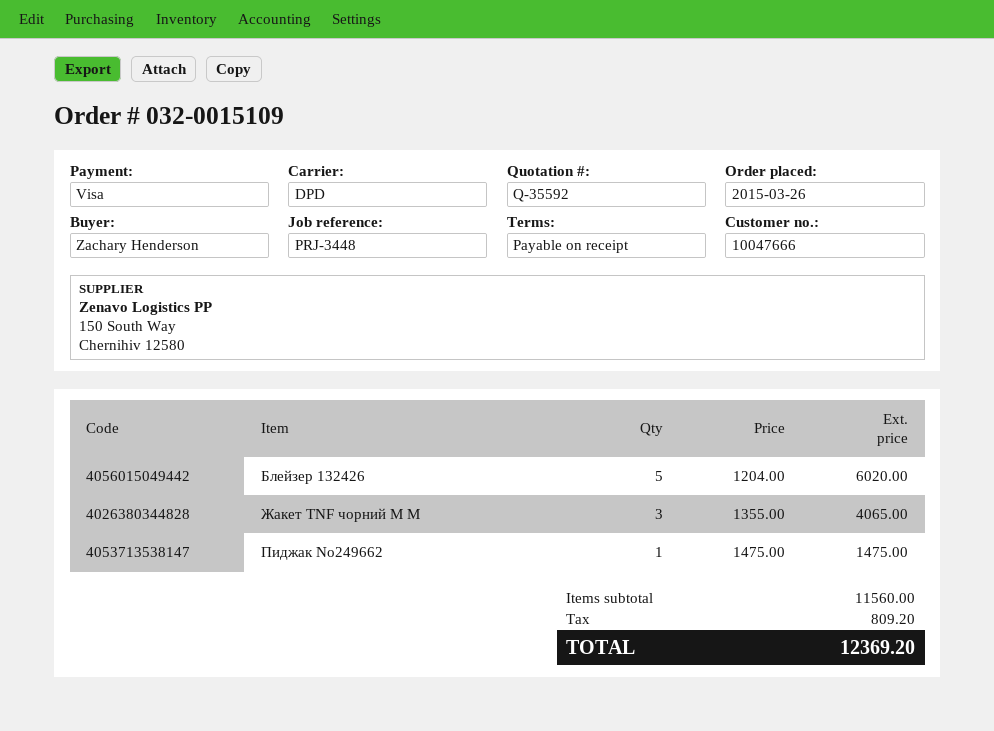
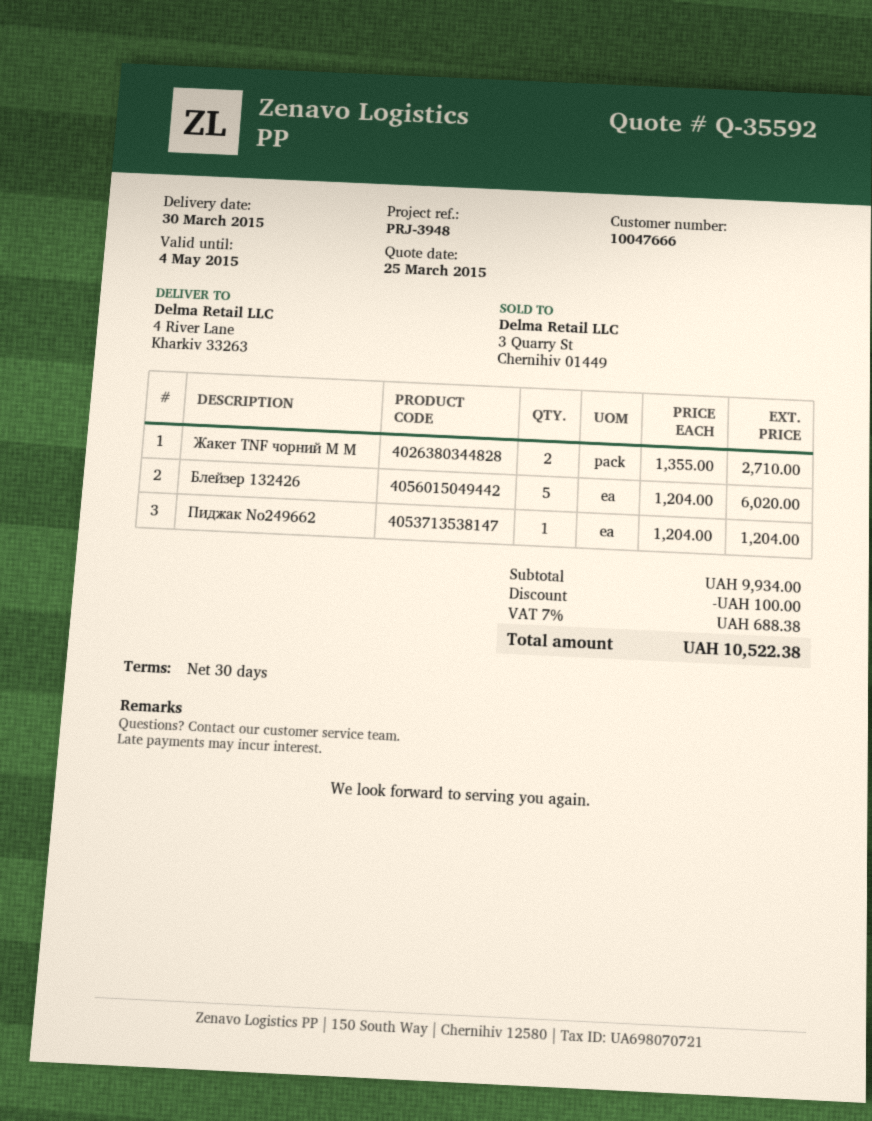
payment terms: on receipt -> 30 days
reference: PRJ-3448 -> PRJ-3948
Жакет TNF чорний M M: 3 x 1355.00 = 4065.00 -> 2 x 1355.00 = 2710.00
Пиджак No249662: 1 x 1475.00 = 1475.00 -> 1 x 1204.00 = 1204.00
subtotal: 11560.00 -> 9934.00
discount: none -> 100.00
tax: 809.20 -> 688.38
total: 12369.20 -> 10522.38

